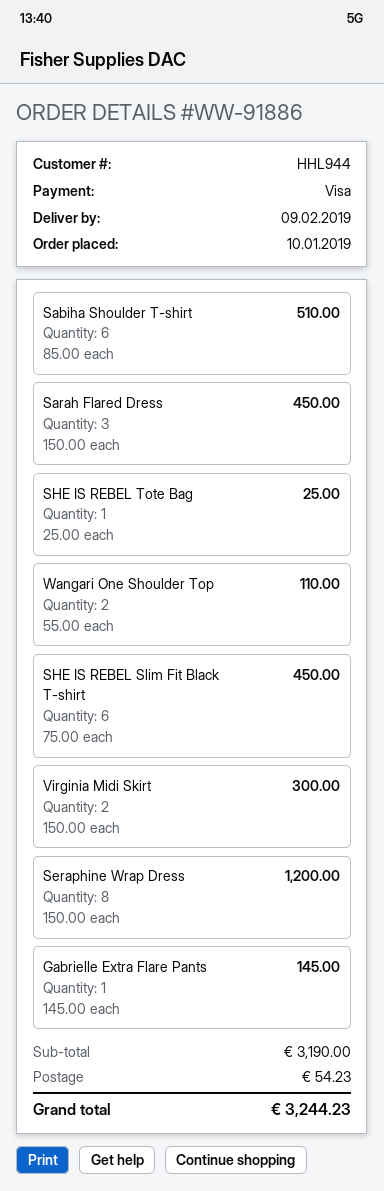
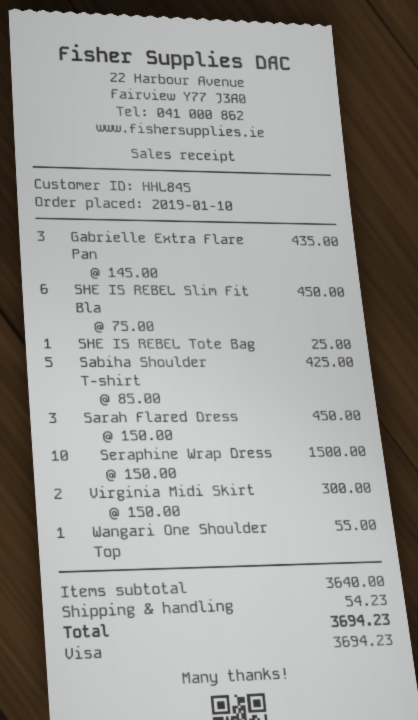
customer number: HHL944 -> HHL845
Sabiha Shoulder T-shirt: 6 x 85.00 = 510.00 -> 5 x 85.00 = 425.00
Wangari One Shoulder Top: 2 x 55.00 = 110.00 -> 1 x 55.00 = 55.00
Seraphine Wrap Dress: 8 x 150.00 = 1200.00 -> 10 x 150.00 = 1500.00
Gabrielle Extra Flare Pants: 1 x 145.00 = 145.00 -> 3 x 145.00 = 435.00
subtotal: 3190.00 -> 3640.00
total: 3244.23 -> 3694.23

